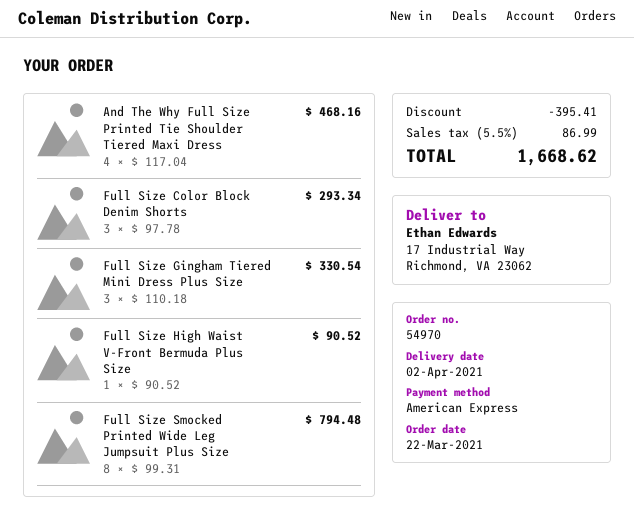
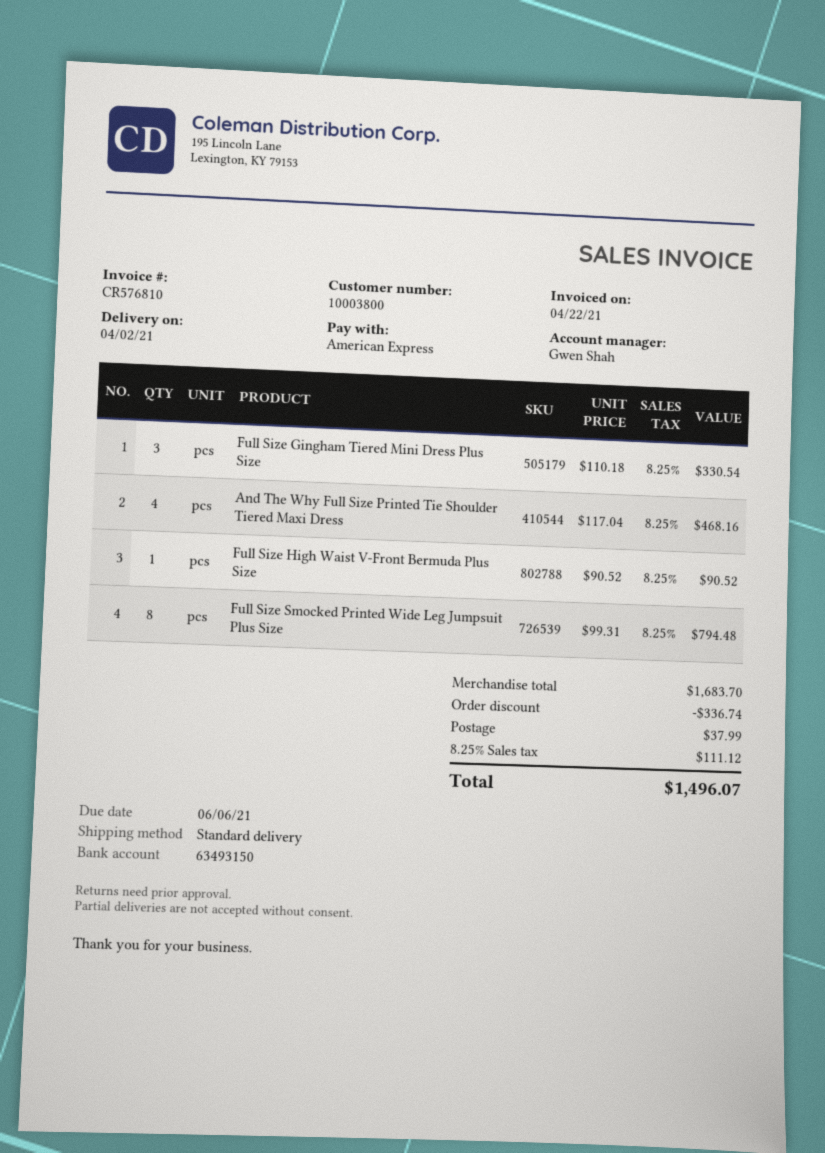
Full Size Color Block Denim Shorts: 3 x 97.78 = 293.34 -> none
discount: 395.41 -> 336.74
shipping: none -> 37.99
tax: 5.5% = 86.99 -> 8.25% = 111.12
total: 1668.62 -> 1496.07

